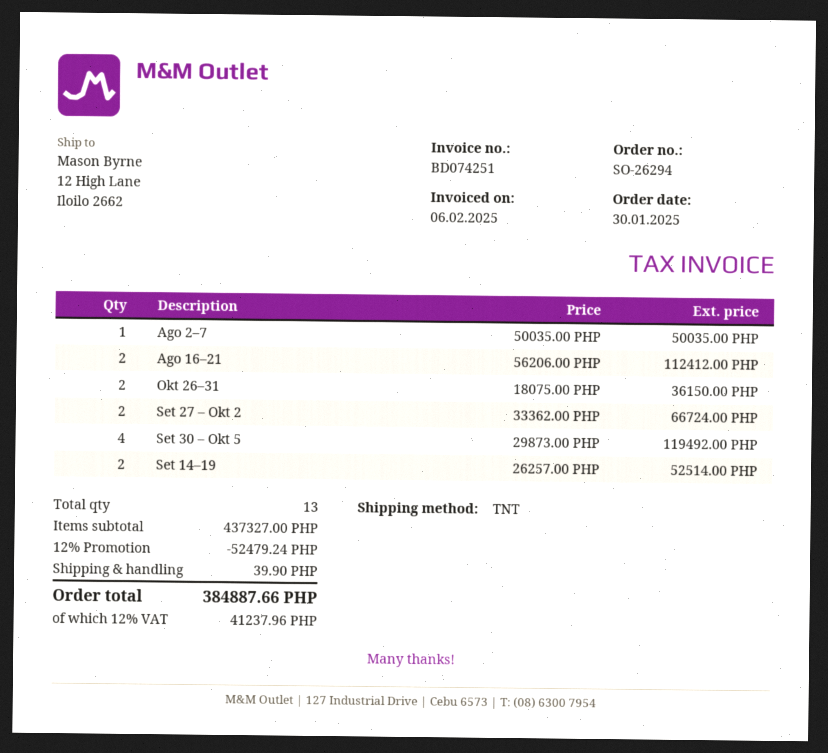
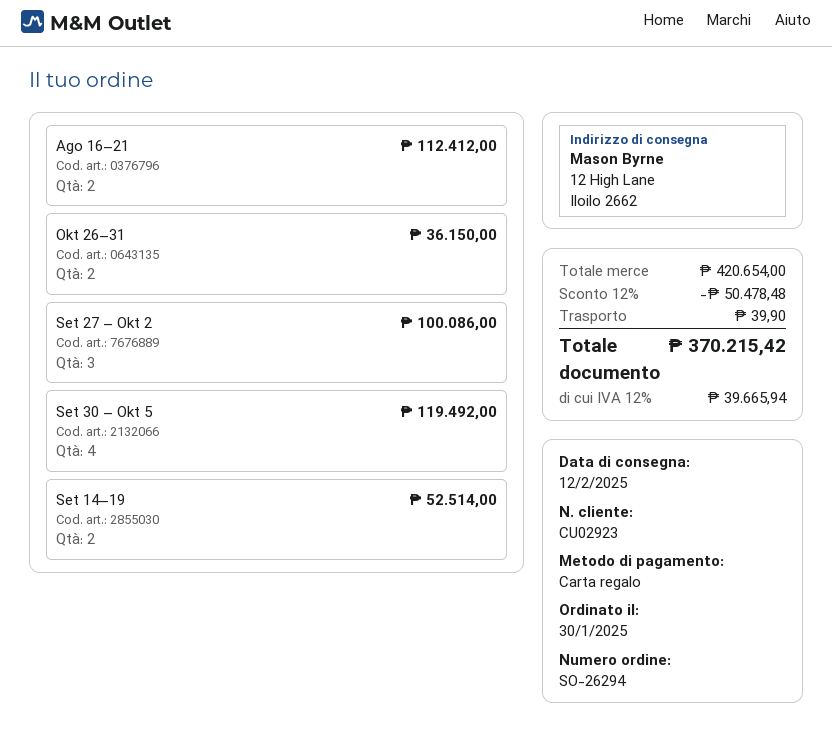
Ago 2–7: 1 for 50035.00 -> none
Set 27 – Okt 2: 2 for 66724.00 -> 3 for 100086.00
subtotal: 437327.00 -> 420654.00
discount: 12% = 52479.24 -> 12% = 50478.48
tax: 12% = 41237.96 -> 12% = 39665.94
total: 384887.66 -> 370215.42

